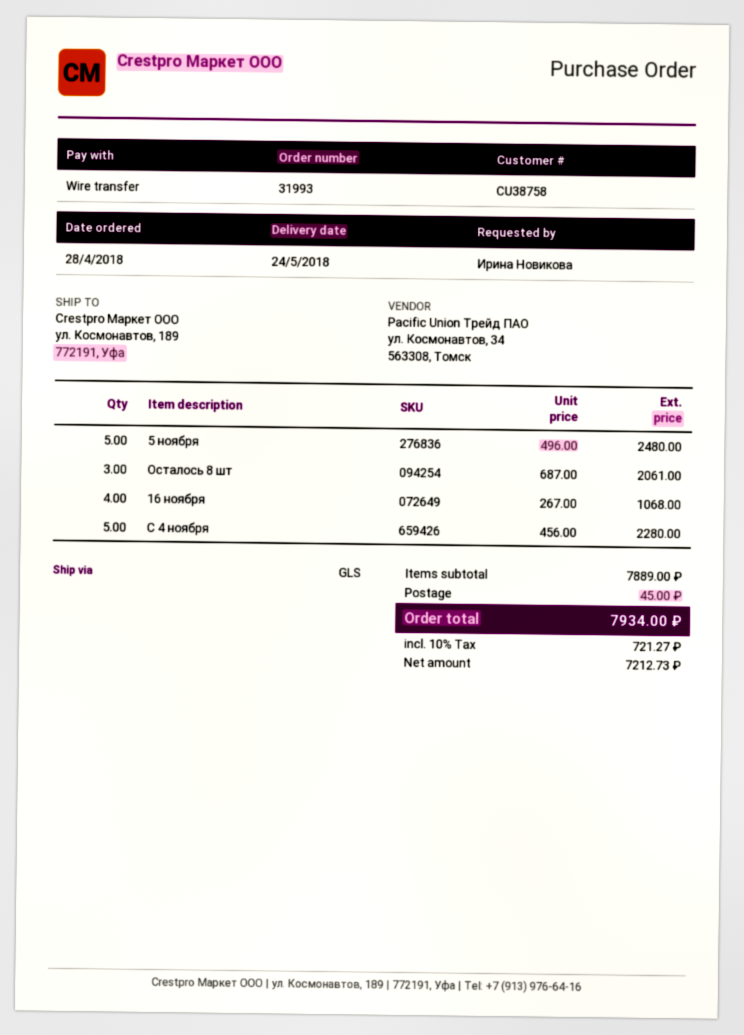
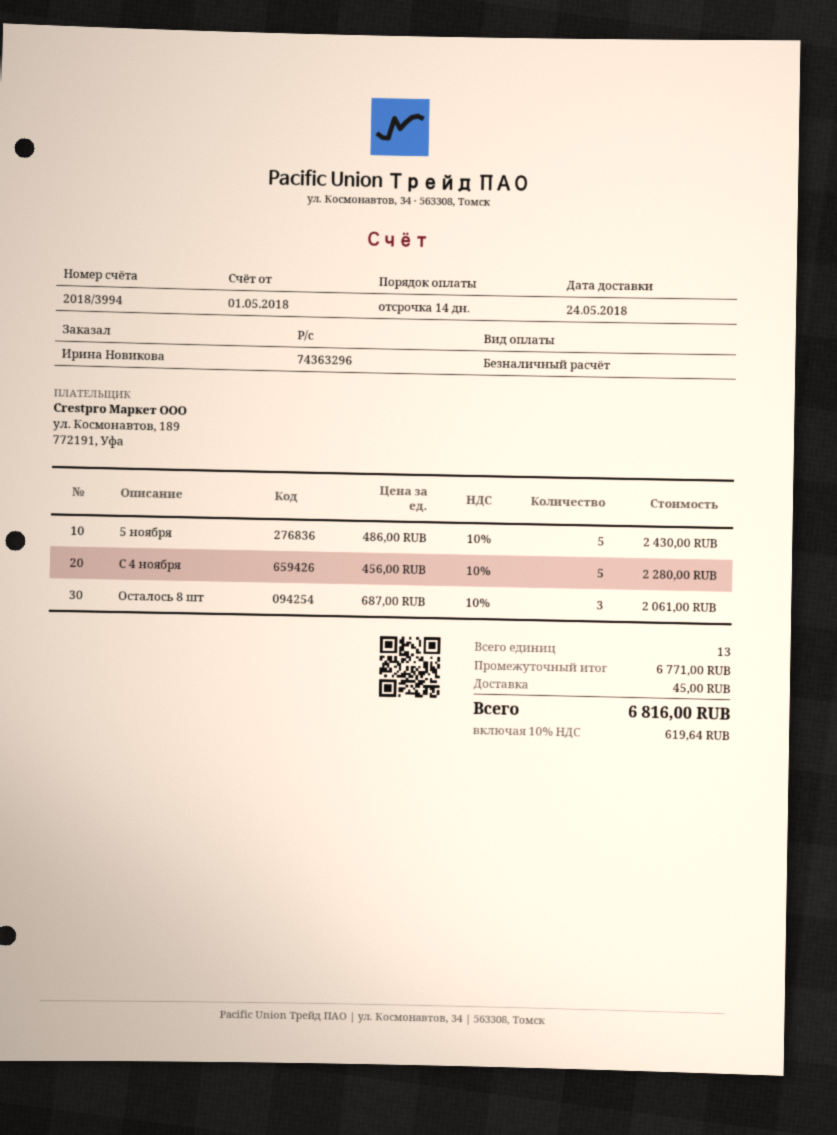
5 ноября: 5 x 496.00 = 2480.00 -> 5 x 486.00 = 2430.00
16 ноября: 4 x 267.00 = 1068.00 -> none
subtotal: 7889.00 -> 6771.00
tax: 10% = 721.27 -> 10% = 619.64
total: 7934.00 -> 6816.00

